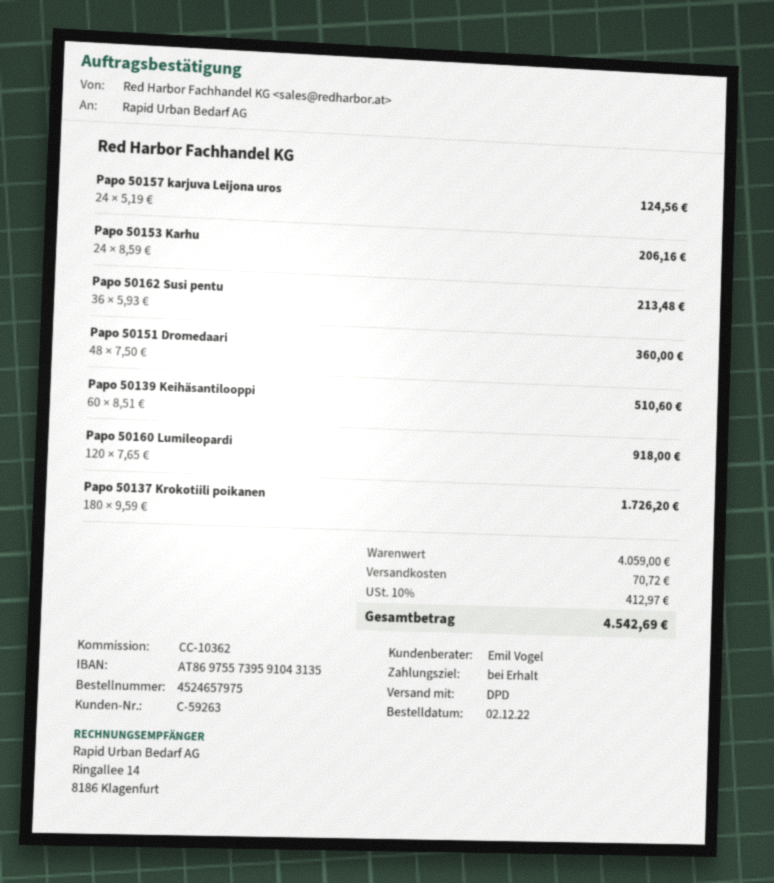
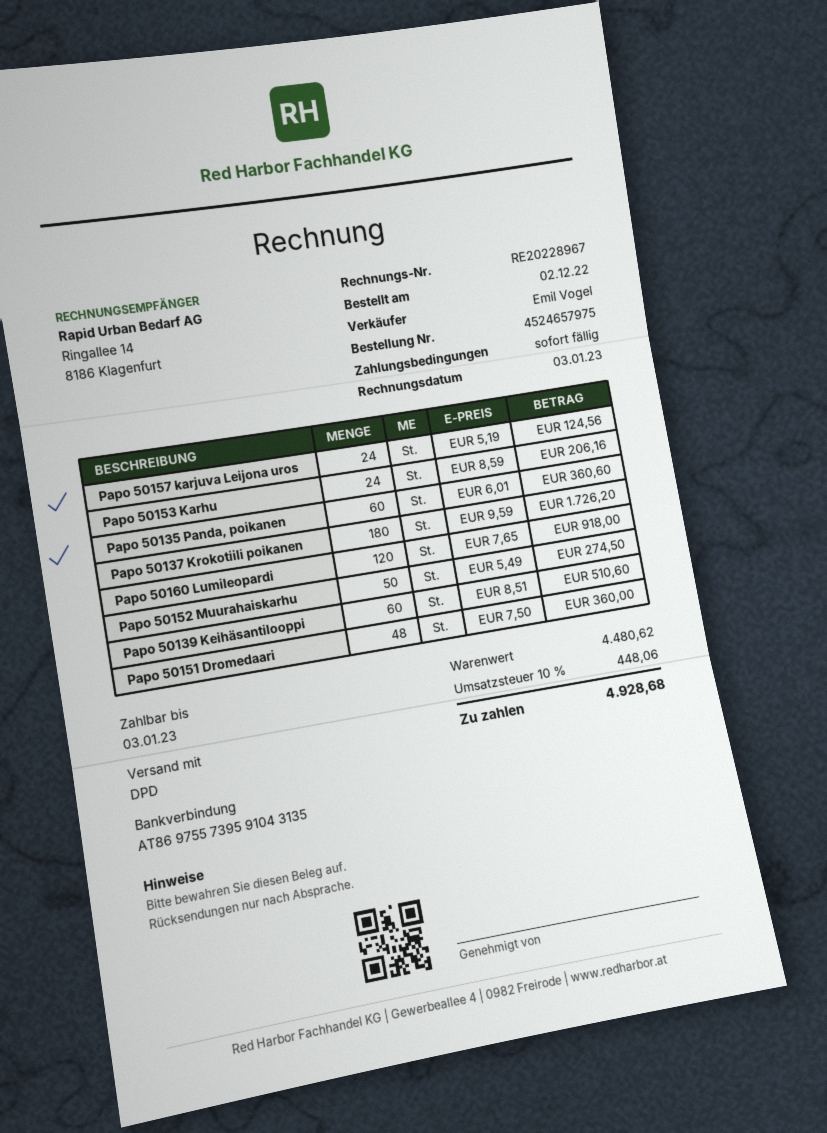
Papo 50162 Susi pentu: 36 x 5.93 = 213.48 -> none
Papo 50135 Panda, poikanen: none -> 60 x 6.01 = 360.60
Papo 50152 Muurahaiskarhu: none -> 50 x 5.49 = 274.50
subtotal: 4059.00 -> 4480.62
shipping: 70.72 -> none
tax: 10% = 412.97 -> 10% = 448.06
total: 4542.69 -> 4928.68

